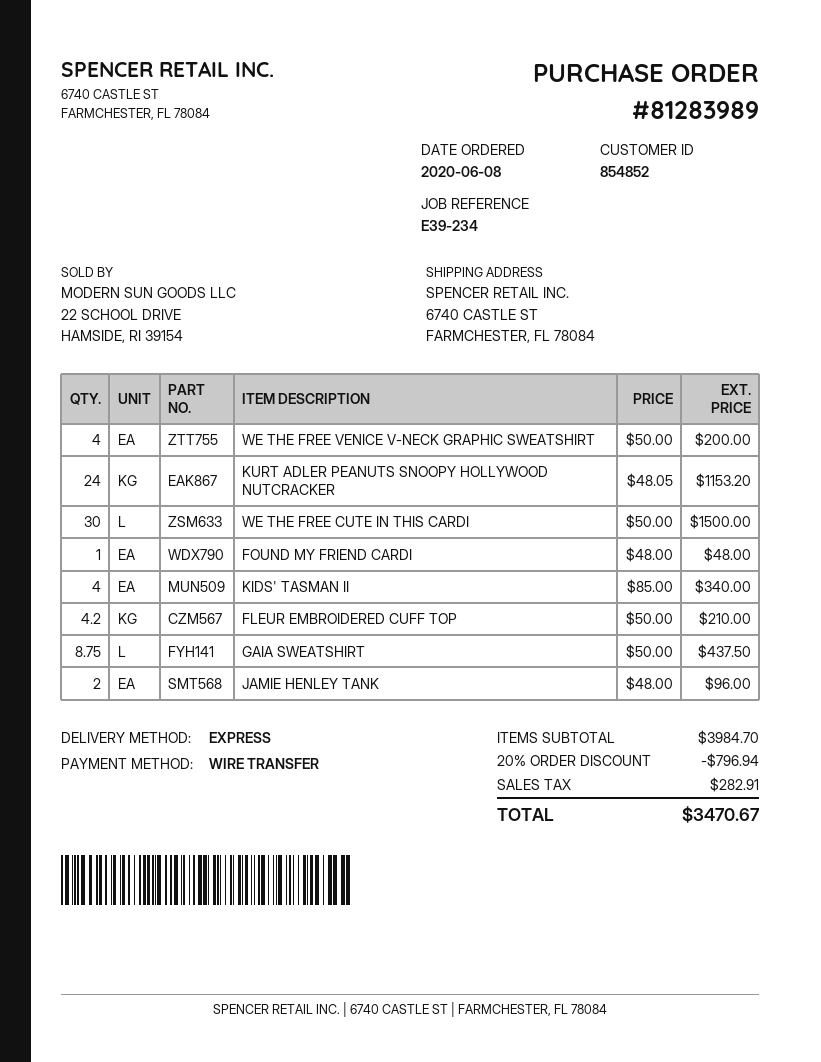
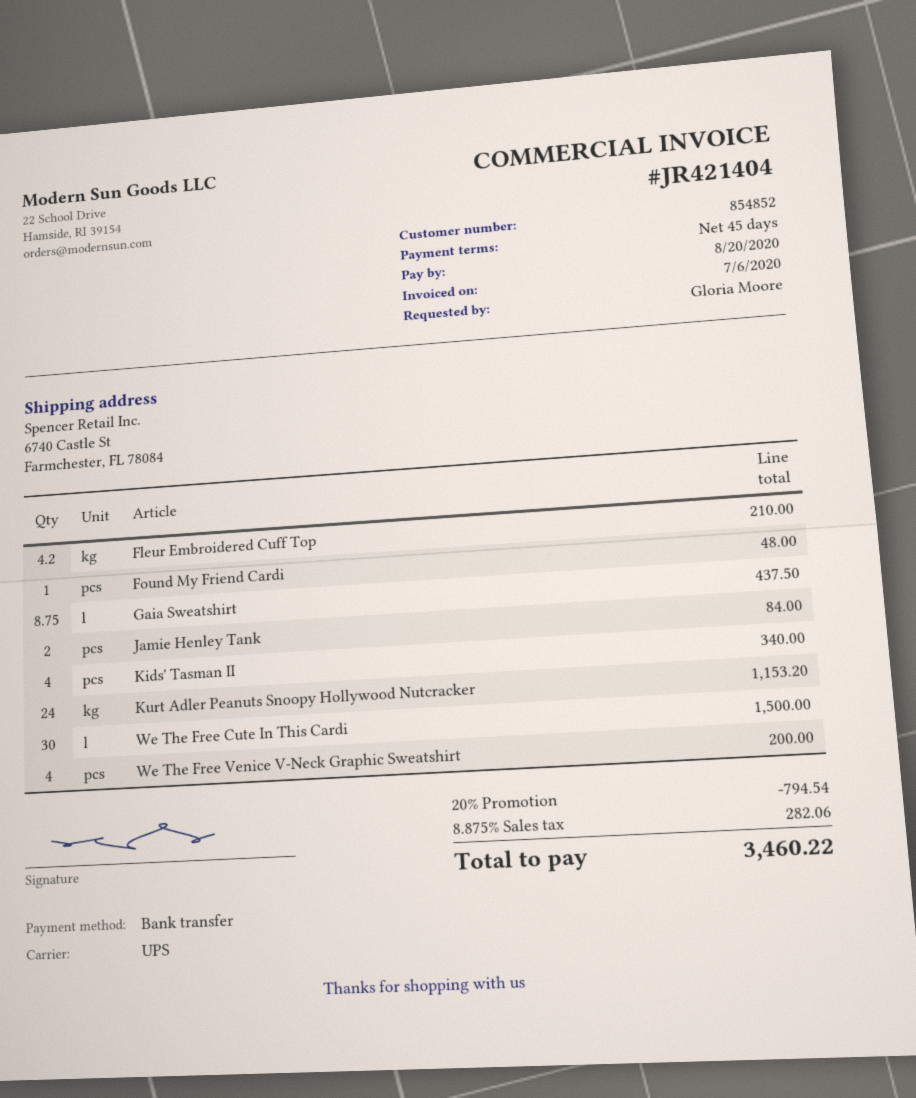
shipping method: express -> UPS
JAMIE HENLEY TANK: 2 for 96.00 -> 2 for 84.00
discount: 20% = 796.94 -> 20% = 794.54
tax: 282.91 -> 282.06
total: 3470.67 -> 3460.22

